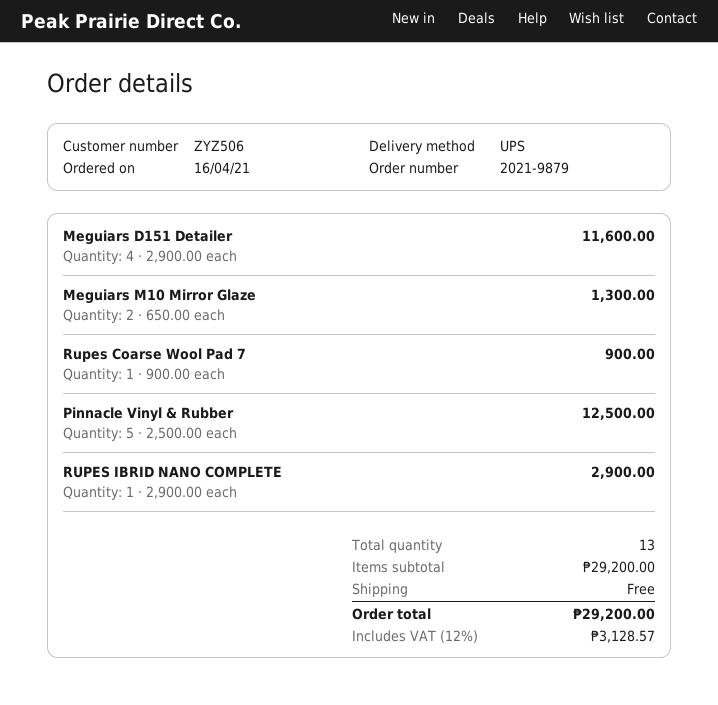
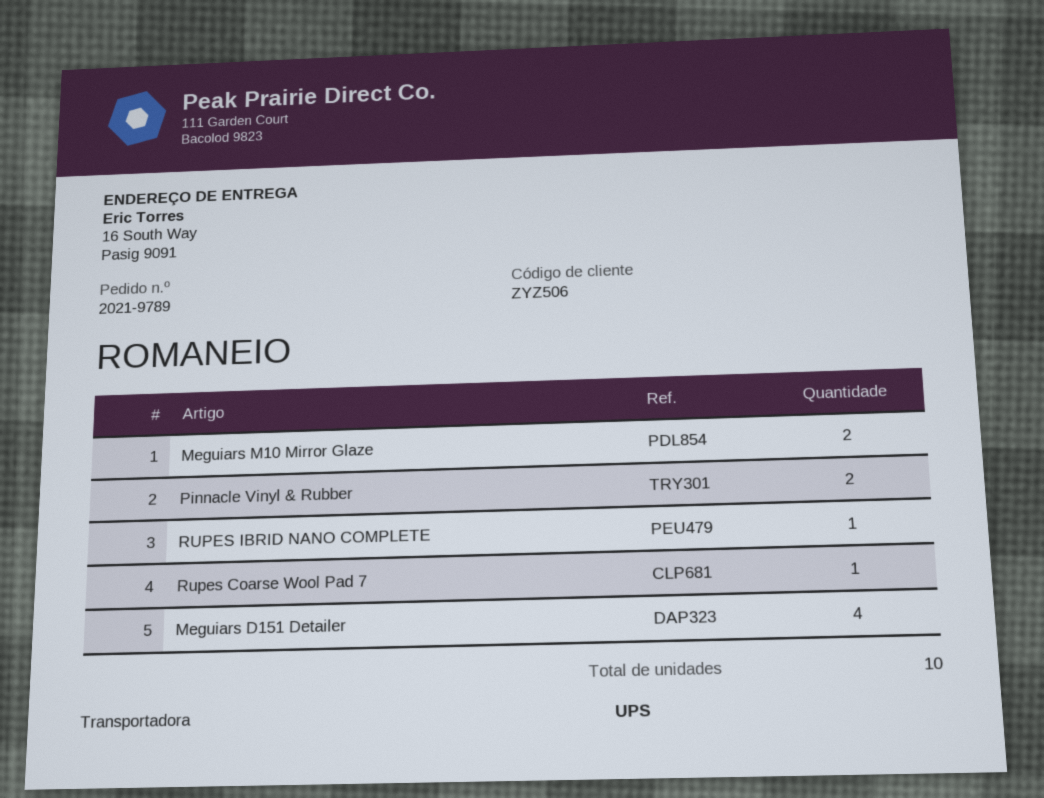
order number: 2021-9879 -> 2021-9789
Pinnacle Vinyl & Rubber: 5 -> 2
total quantity: 13 -> 10

